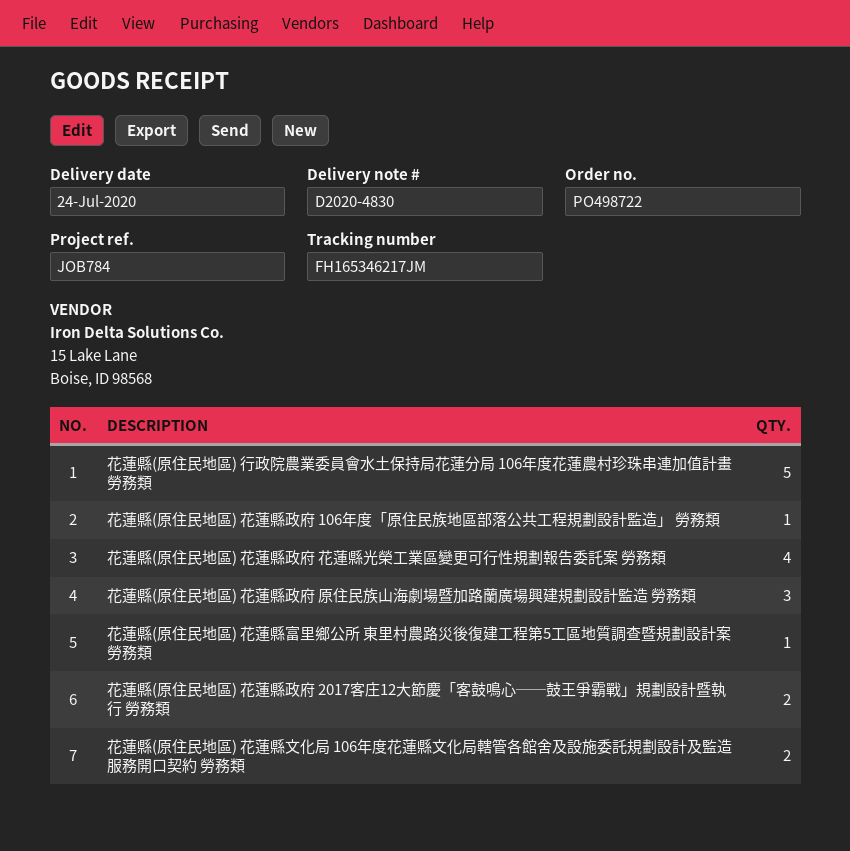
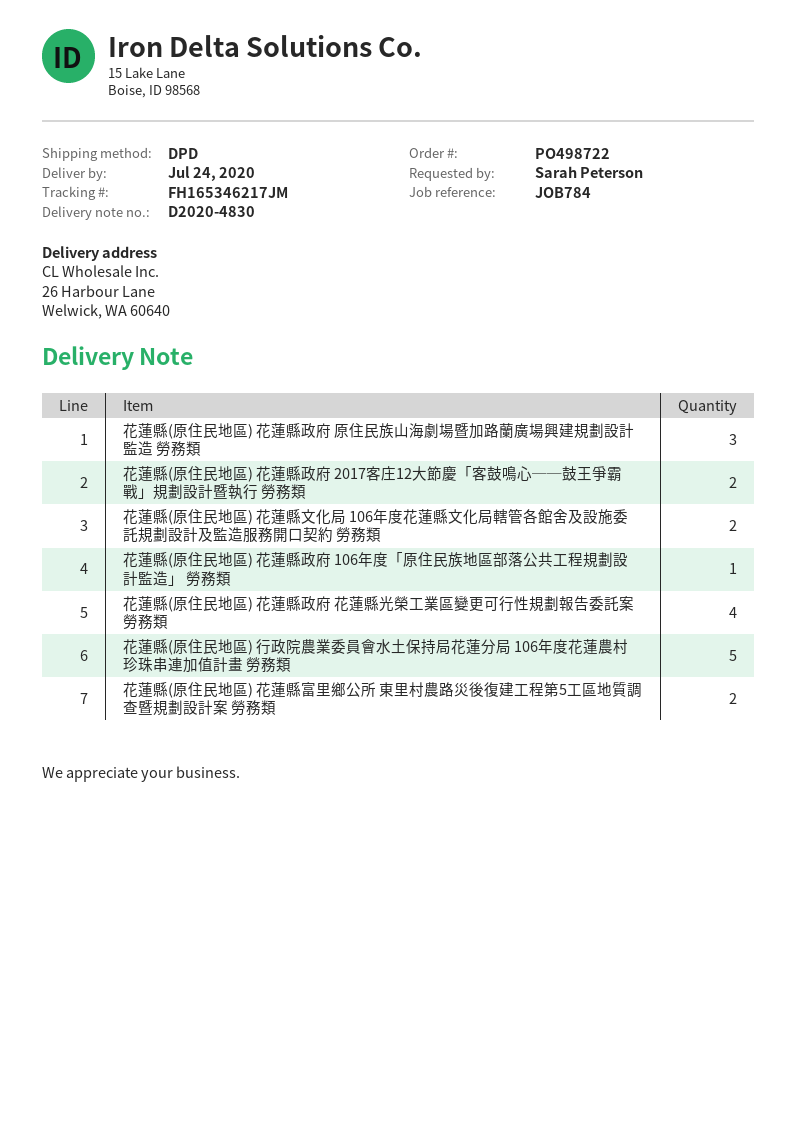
花蓮縣(原住民地區) 花蓮縣富里鄉公所 東里村農路災後復建工程第5工區地質調查暨規劃設計案 勞務類: 1 -> 2

